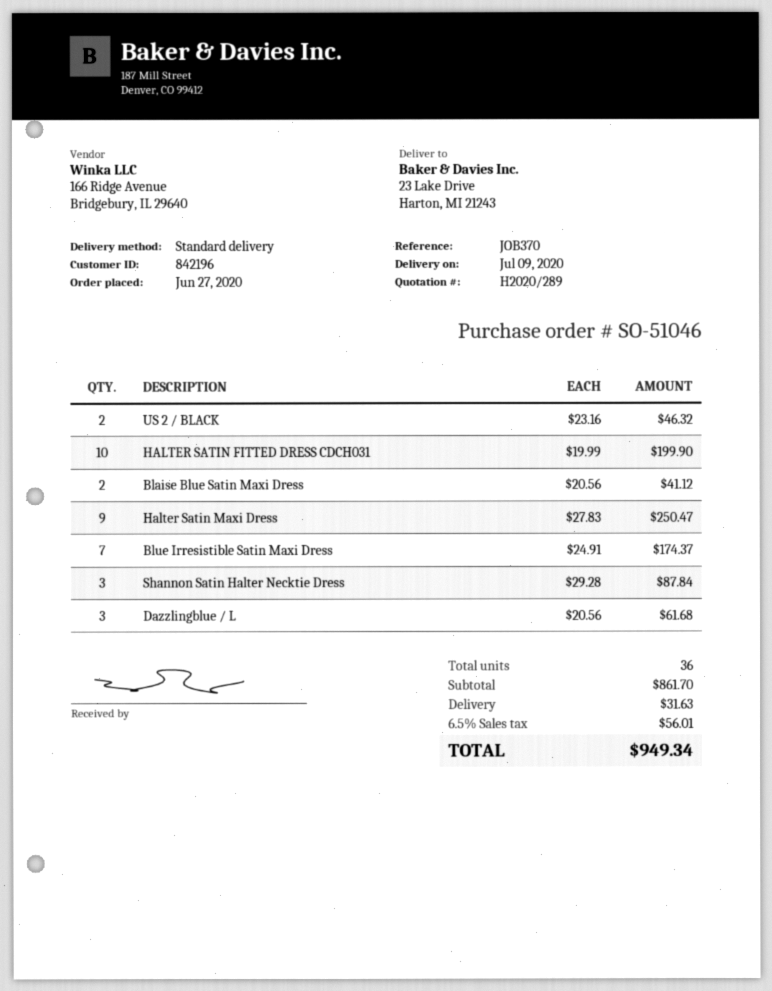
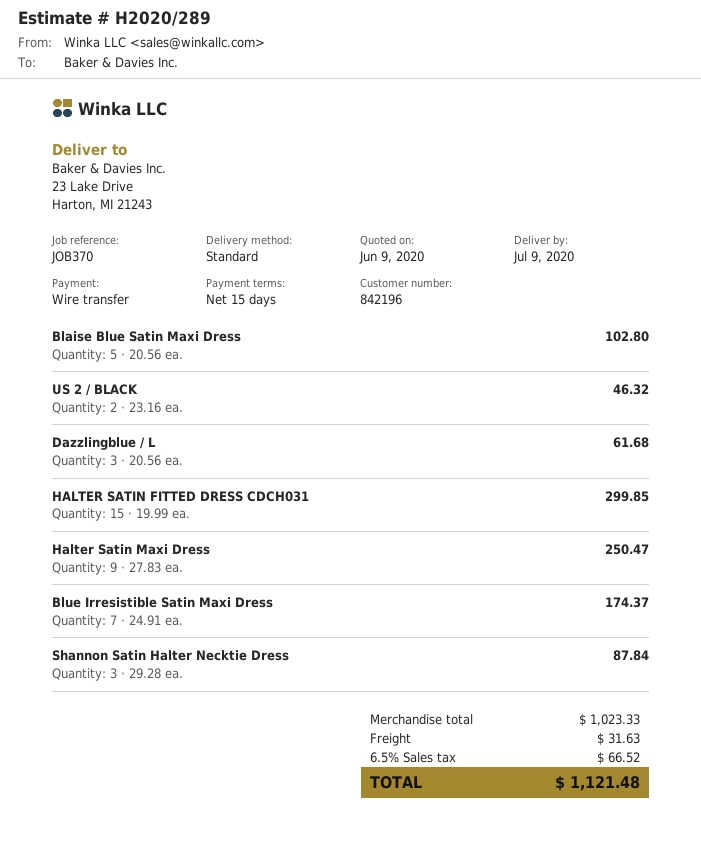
HALTER SATIN FITTED DRESS CDCH031: 10 x 19.99 = 199.90 -> 15 x 19.99 = 299.85
Blaise Blue Satin Maxi Dress: 2 x 20.56 = 41.12 -> 5 x 20.56 = 102.80
subtotal: 861.70 -> 1023.33
tax: 6.5% = 56.01 -> 6.5% = 66.52
total: 949.34 -> 1121.48

